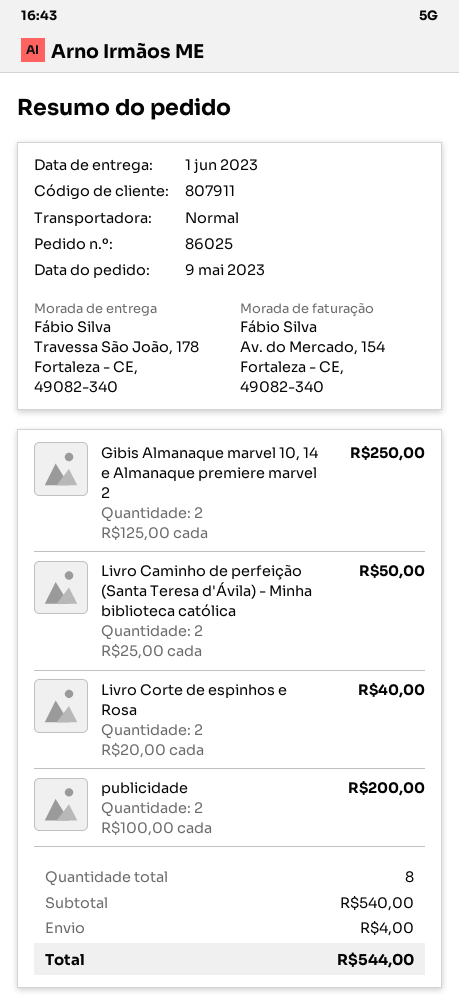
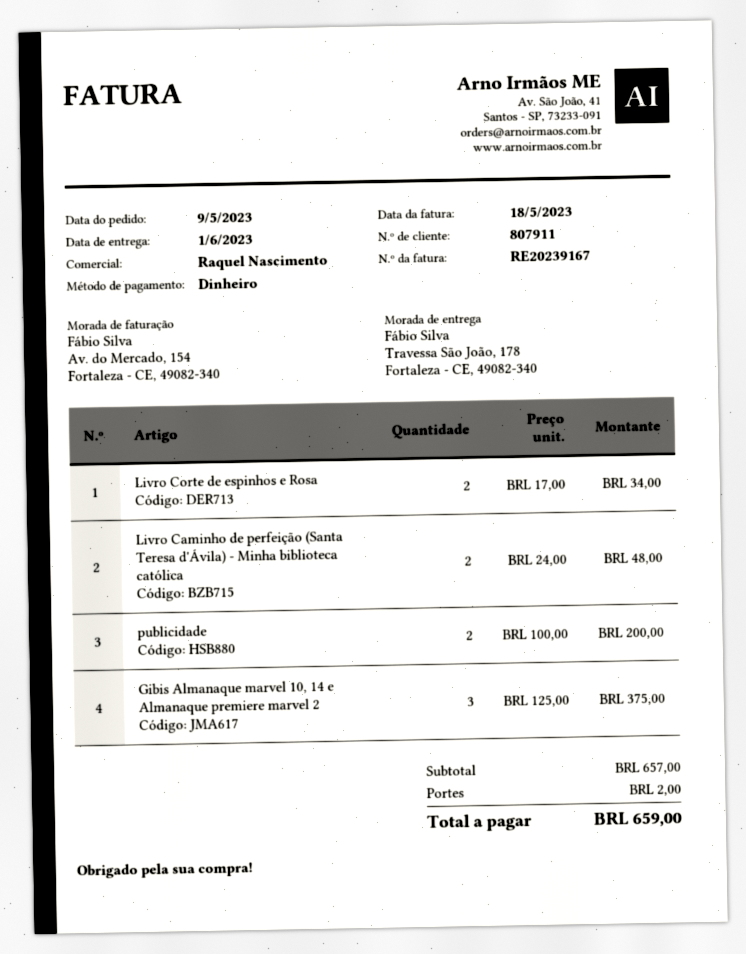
Gibis Almanaque marvel 10, 14 e Almanaque premiere marvel 2: 2 x 125.00 = 250.00 -> 3 x 125.00 = 375.00
Livro Caminho de perfeição (Santa Teresa d'Ávila) - Minha biblioteca católica: 2 x 25.00 = 50.00 -> 2 x 24.00 = 48.00
Livro Corte de espinhos e Rosa: 2 x 20.00 = 40.00 -> 2 x 17.00 = 34.00
subtotal: 540.00 -> 657.00
shipping: 4.00 -> 2.00
total: 544.00 -> 659.00

